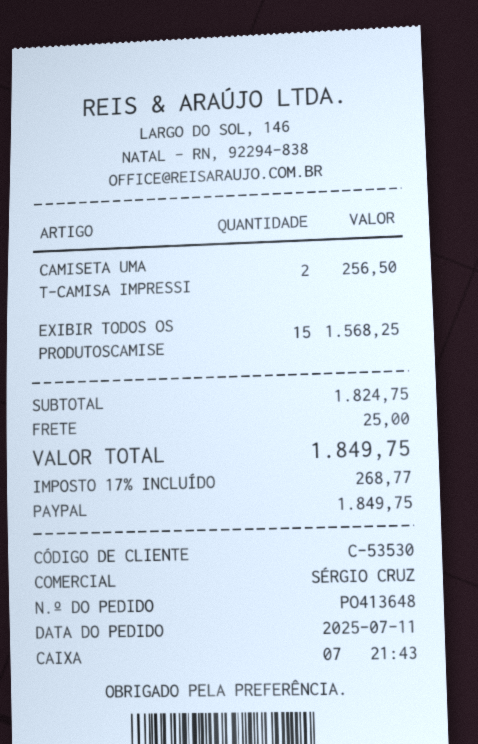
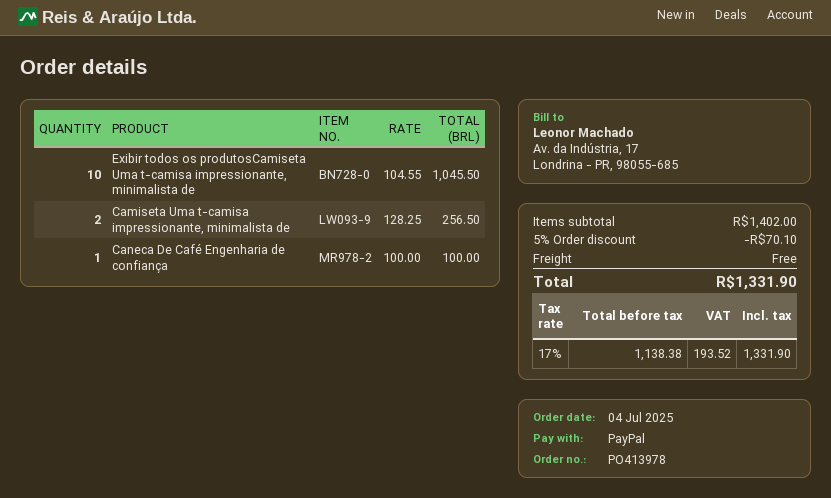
order number: PO413648 -> PO413978
order date: 2025-07-11 -> 2025-07-04
EXIBIR TODOS OS PRODUTOSCAMISE: 15 for 1568.25 -> 10 for 1045.50
Caneca De Café Engenharia de confiança: none -> 1 for 100.00
subtotal: 1824.75 -> 1402.00
discount: none -> 5% = 70.10
shipping: 25.00 -> 0.00
tax: 17% = 268.77 -> 17% = 193.52
total: 1849.75 -> 1331.90

